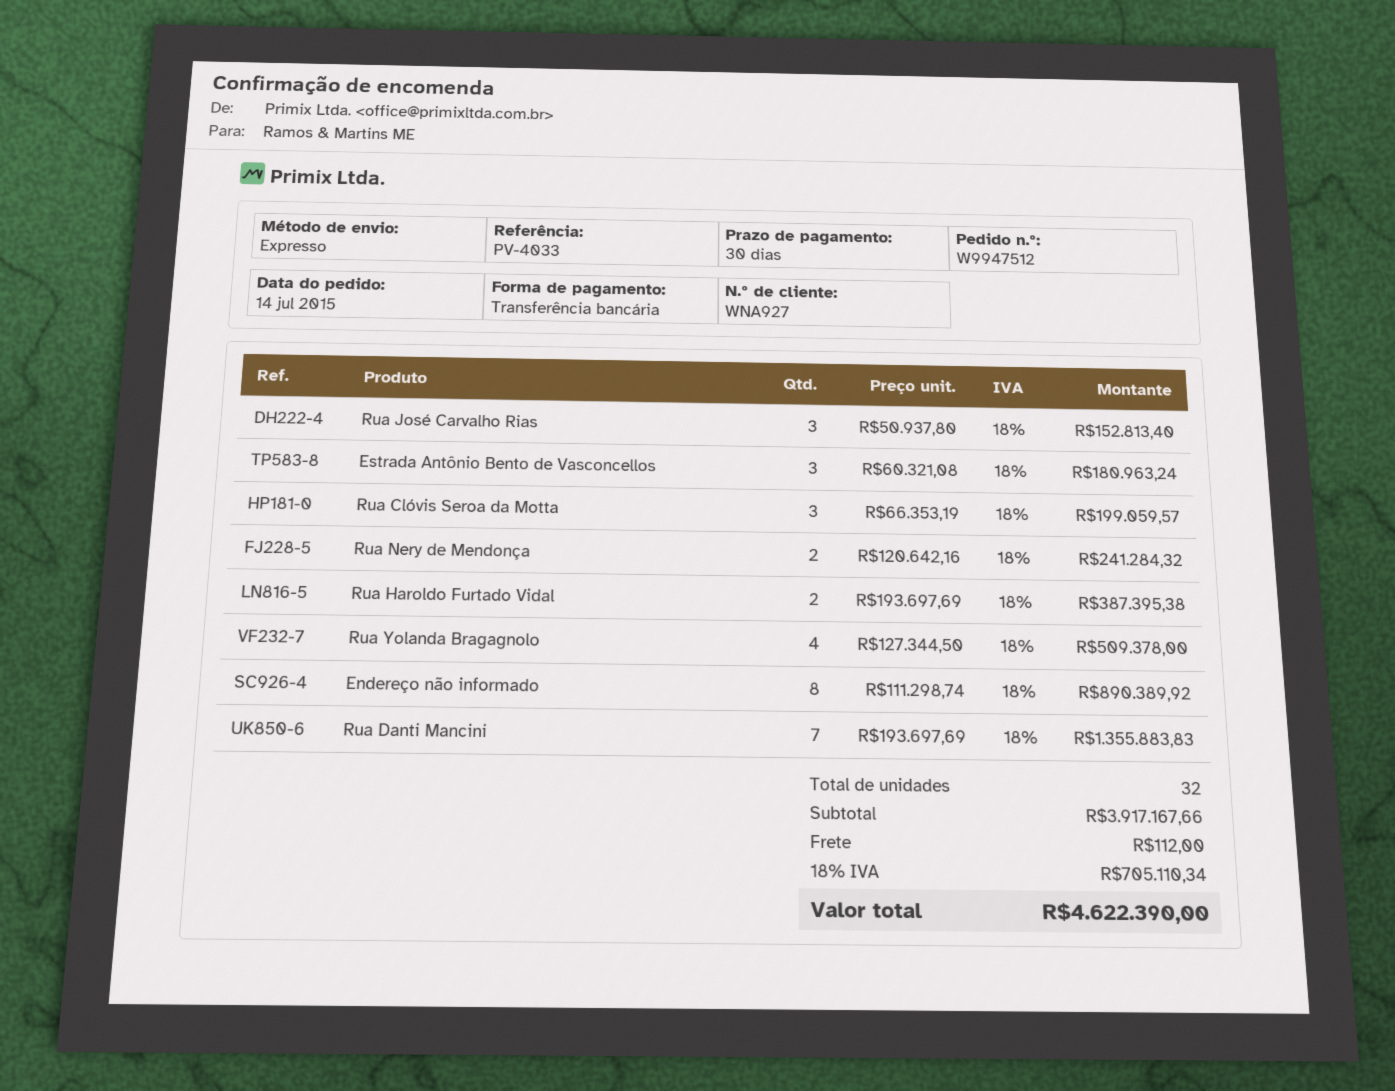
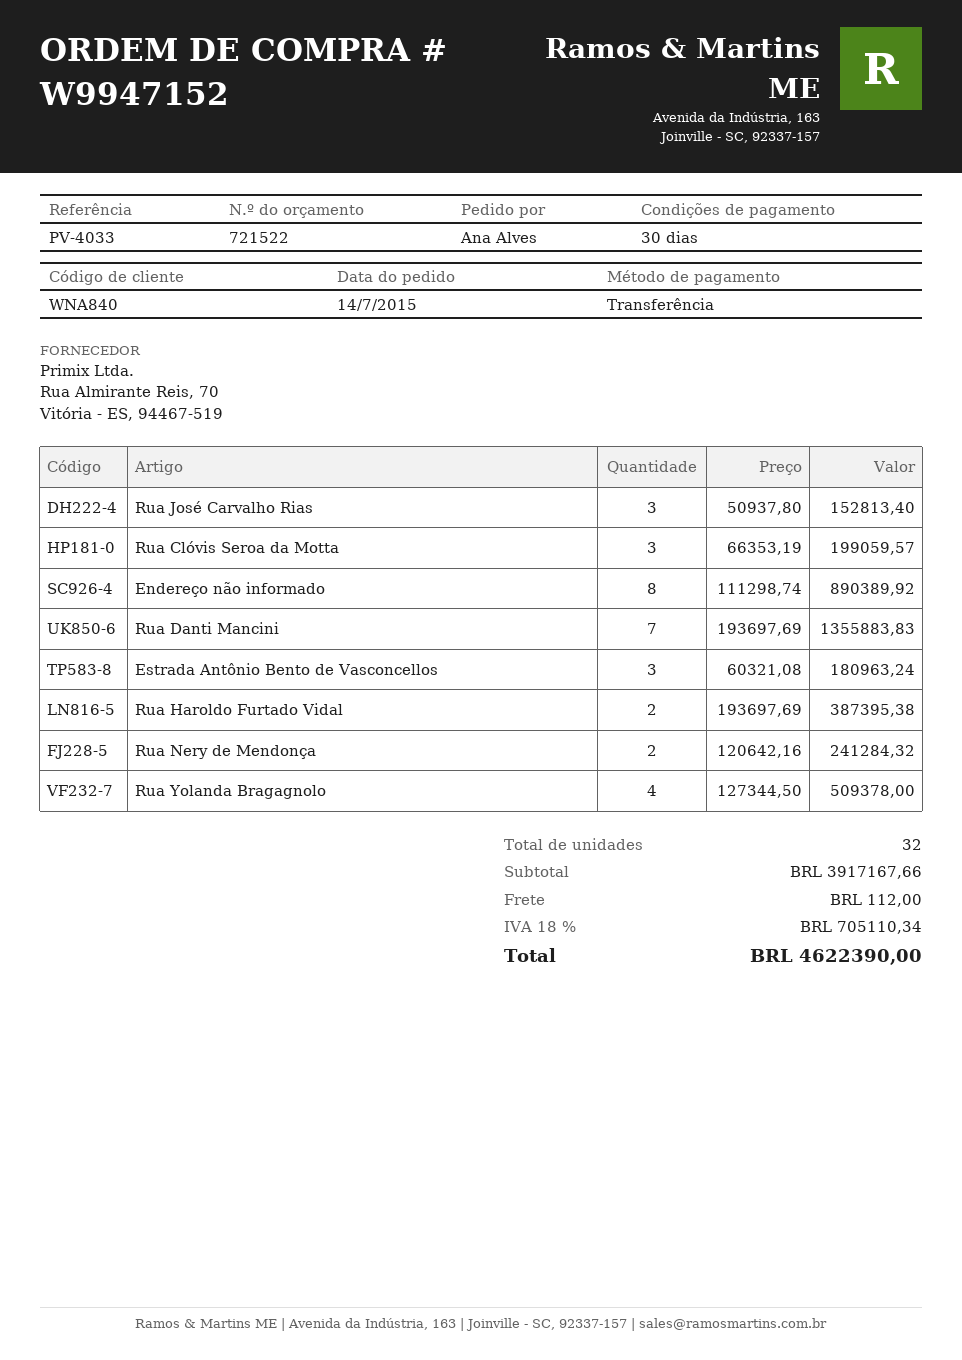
order number: W9947512 -> W9947152
customer number: WNA927 -> WNA840

